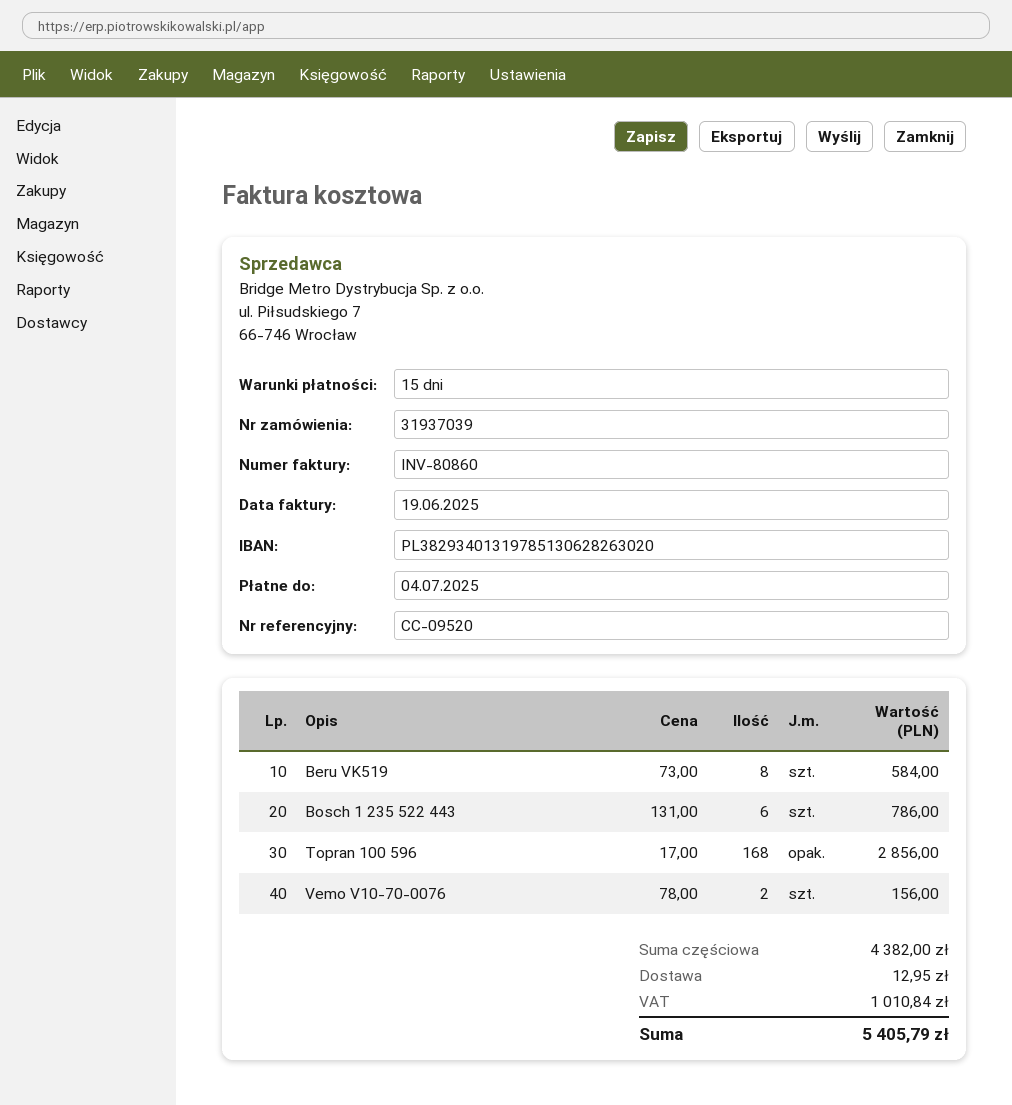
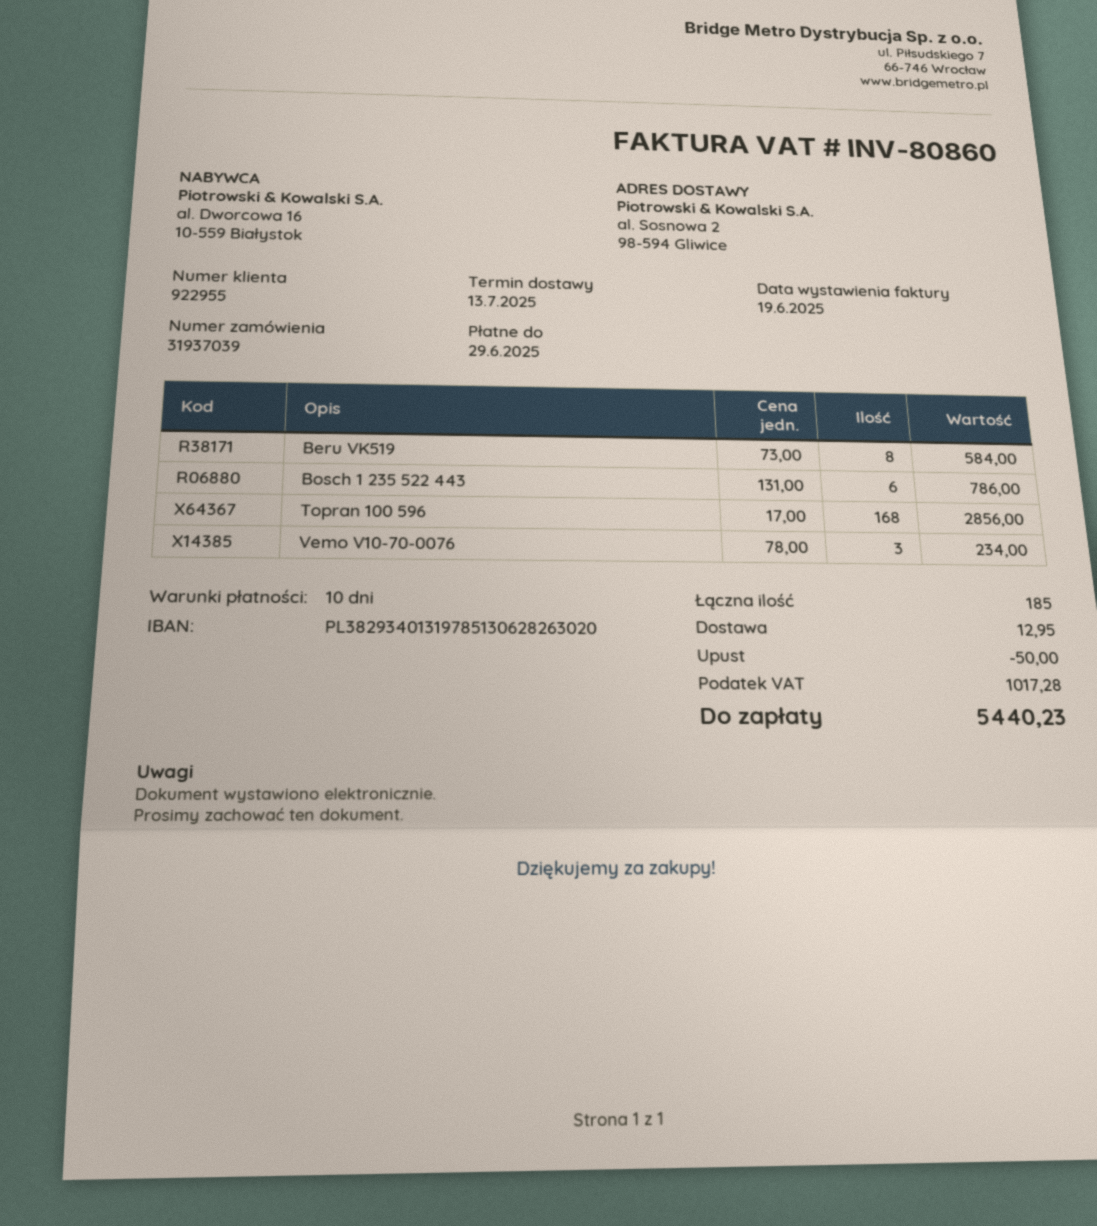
payment terms: 15 days -> 10 days
due date: 2025-07-04 -> 2025-06-29
Vemo V10-70-0076: 2 x 78.00 = 156.00 -> 3 x 78.00 = 234.00
discount: none -> 50.00
tax: 1010.84 -> 1017.28
total: 5405.79 -> 5440.23

